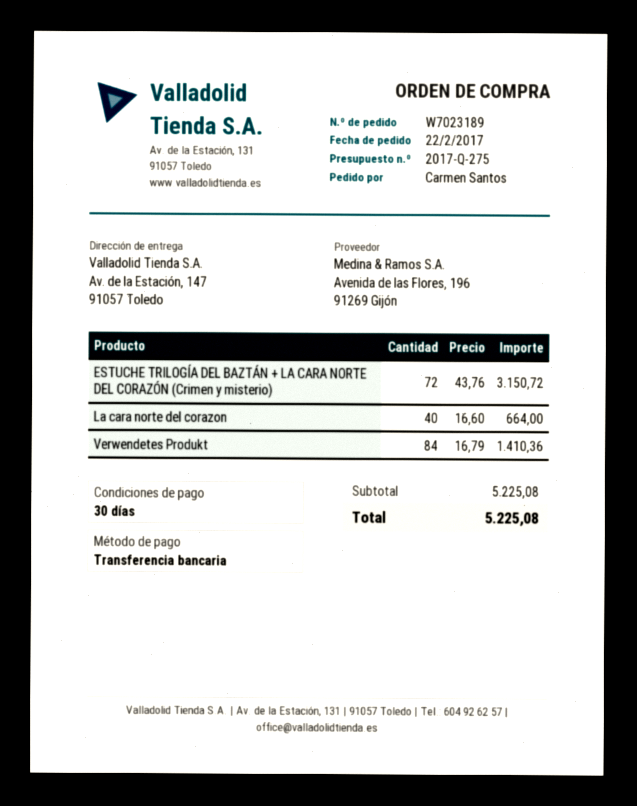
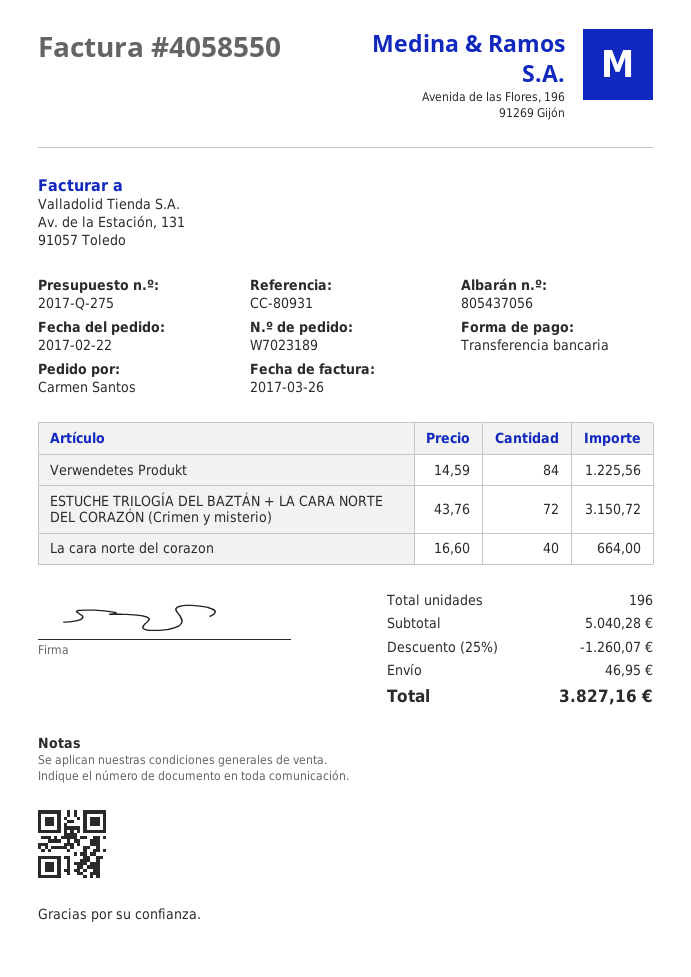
Verwendetes Produkt: 84 x 16.79 = 1410.36 -> 84 x 14.59 = 1225.56
subtotal: 5225.08 -> 5040.28
discount: none -> 25% = 1260.07
shipping: none -> 46.95
total: 5225.08 -> 3827.16

